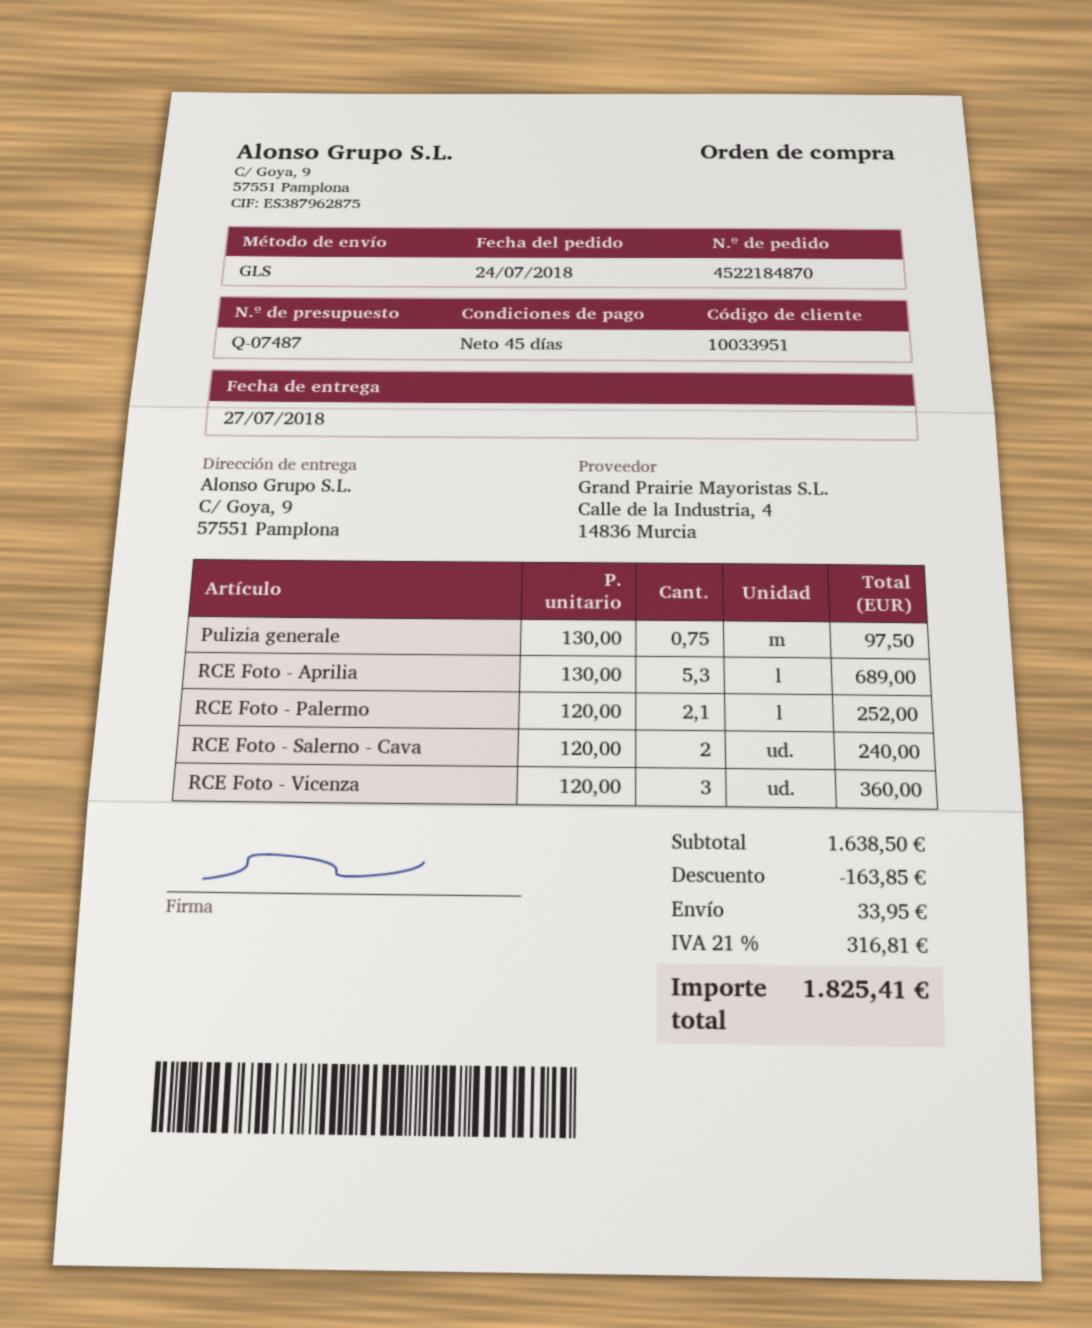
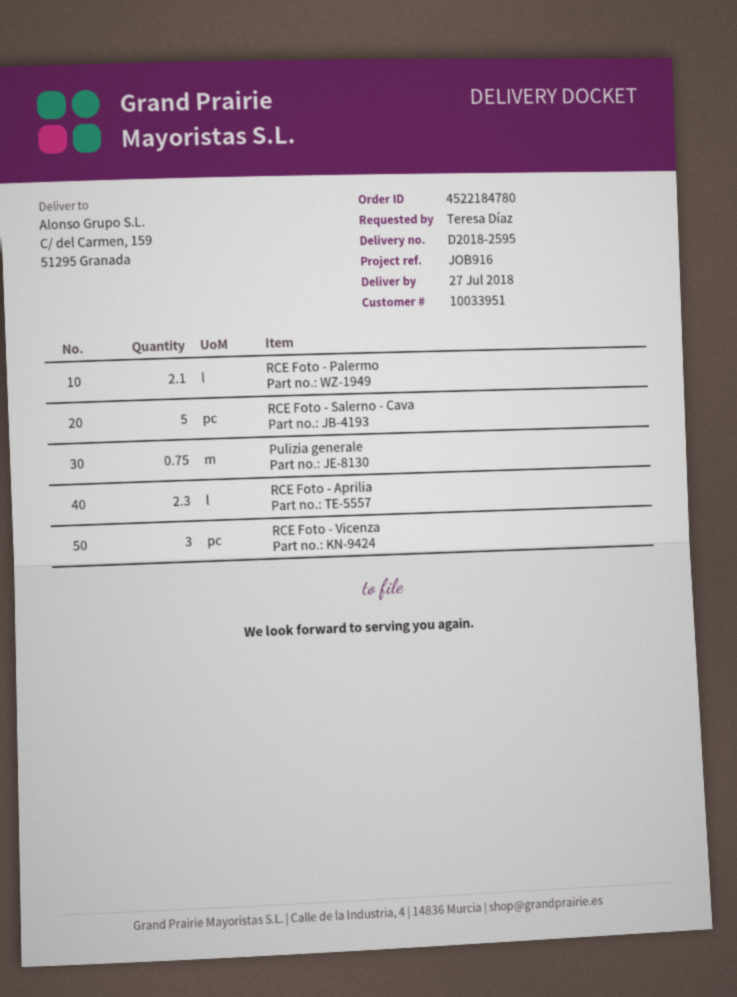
order number: 4522184870 -> 4522184780
ship to: C/ Goya, 9, 57551 Pamplona -> C/ del Carmen, 159, 51295 Granada
RCE Foto - Aprilia: 5.3 -> 2.3
RCE Foto - Salerno - Cava: 2 -> 5

